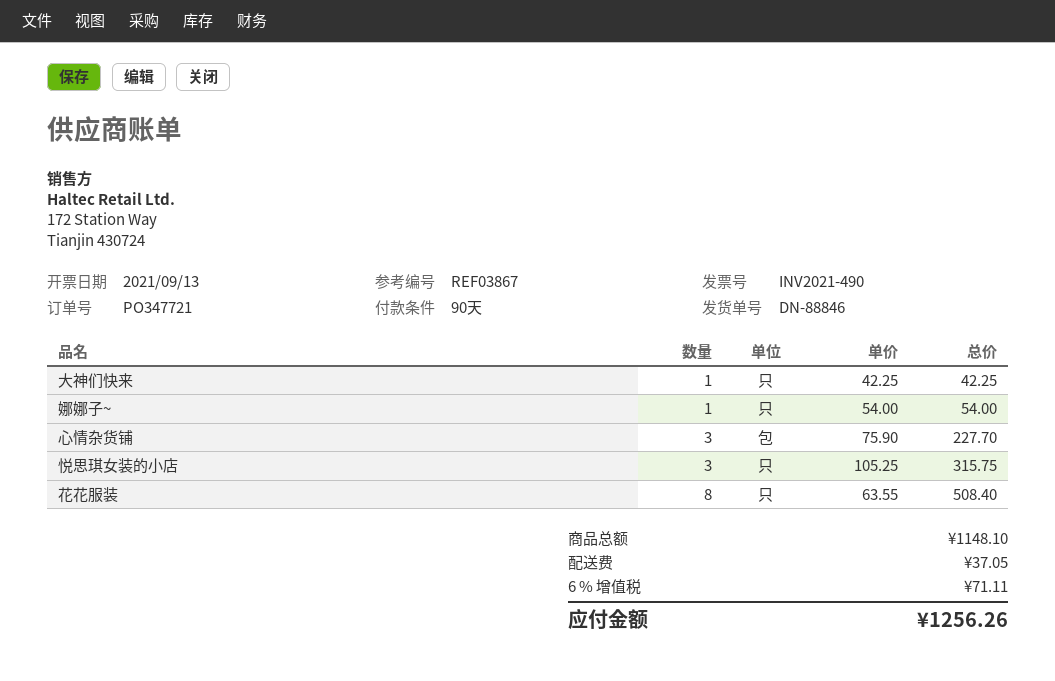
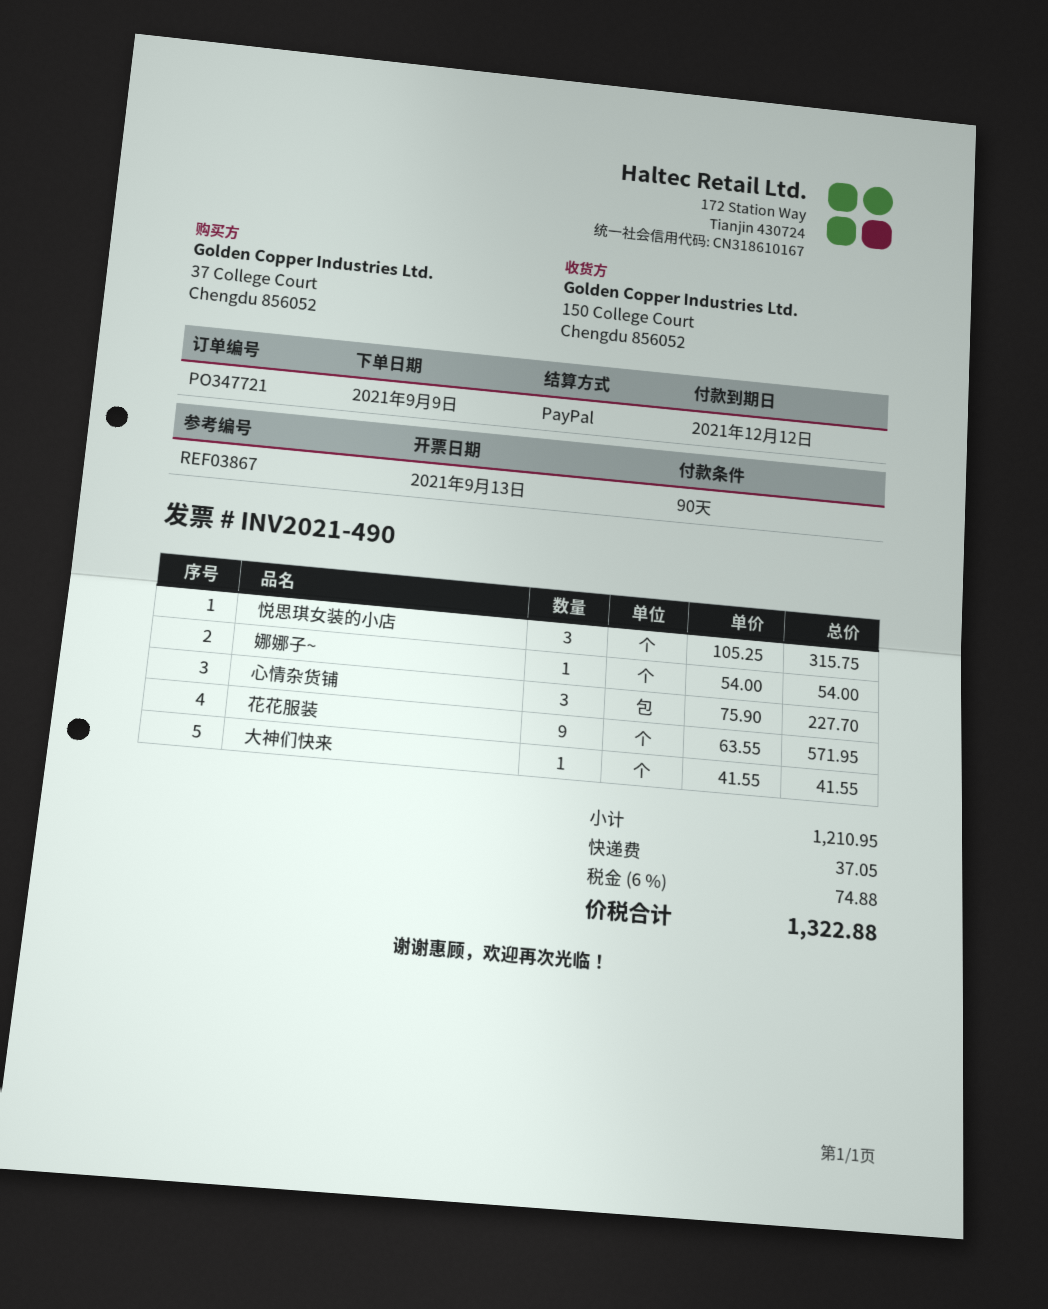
大神们快来: 1 x 42.25 = 42.25 -> 1 x 41.55 = 41.55
花花服装: 8 x 63.55 = 508.40 -> 9 x 63.55 = 571.95
subtotal: 1148.10 -> 1210.95
tax: 6% = 71.11 -> 6% = 74.88
total: 1256.26 -> 1322.88

